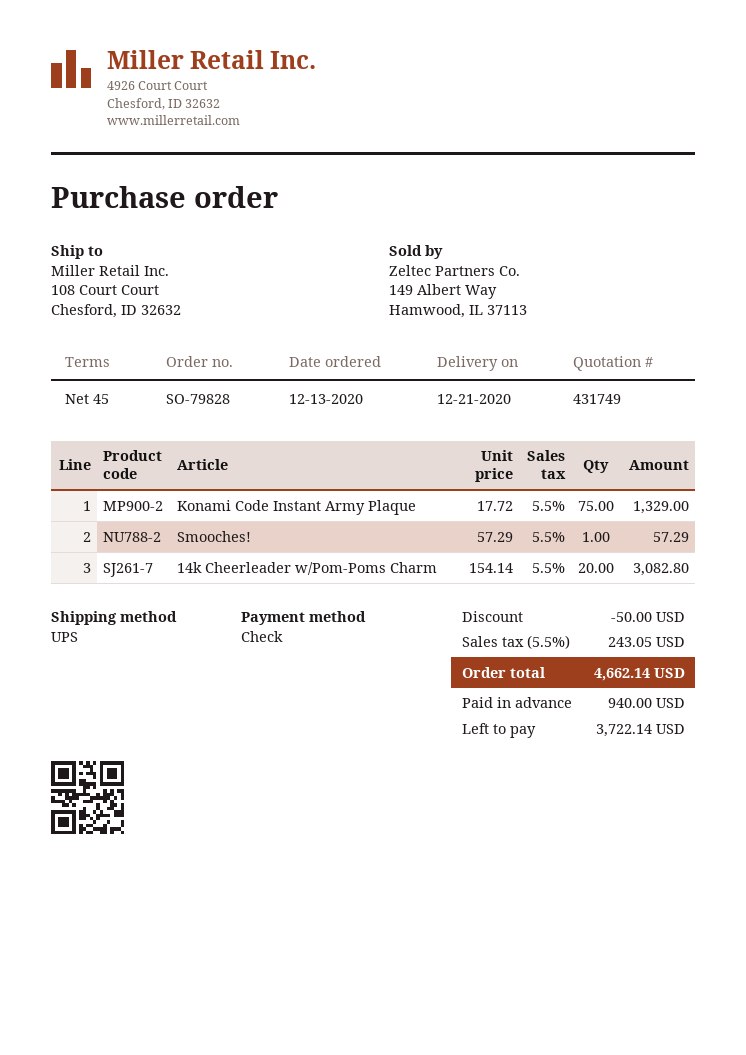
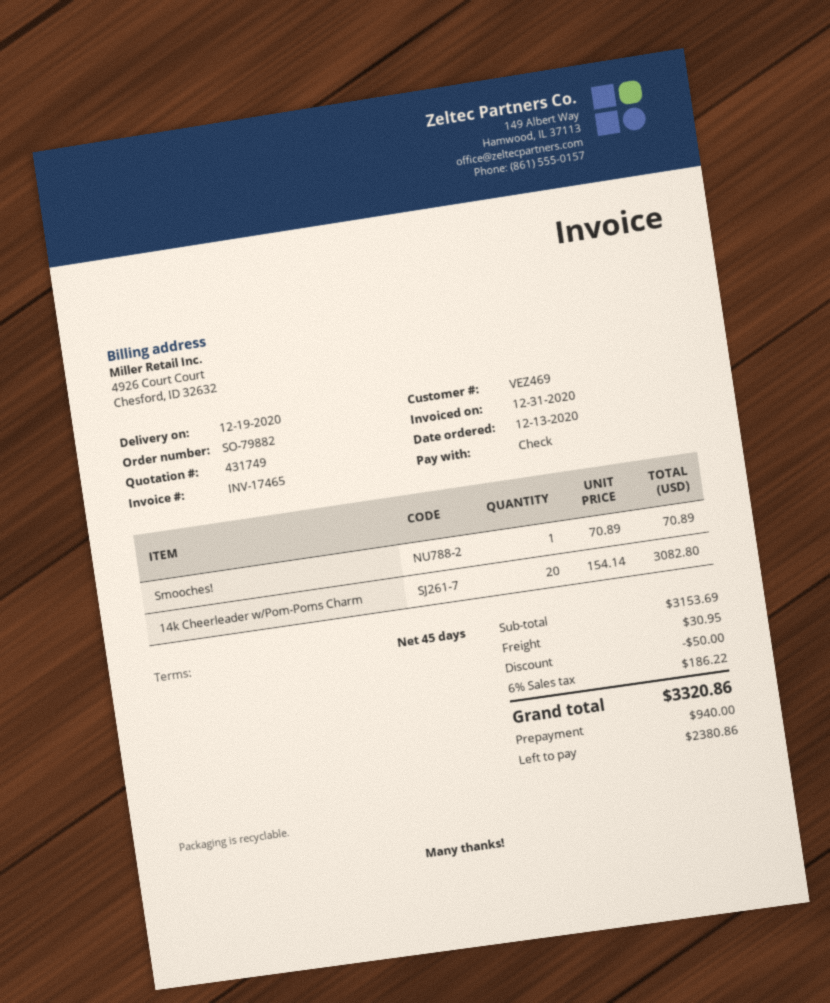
order number: SO-79828 -> SO-79882
delivery date: 2020-12-21 -> 2020-12-19
Konami Code Instant Army Plaque: 75 x 17.72 = 1329.00 -> none
Smooches!: 1 x 57.29 = 57.29 -> 1 x 70.89 = 70.89
shipping: none -> 30.95
tax: 5.5% = 243.05 -> 6% = 186.22
total: 4662.14 -> 3320.86
balance: 3722.14 -> 2380.86

